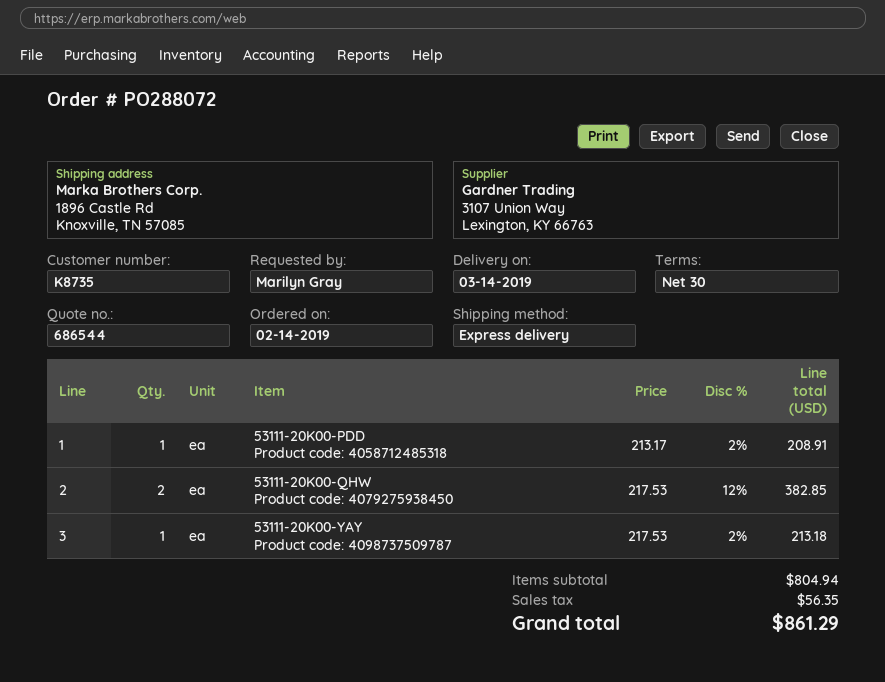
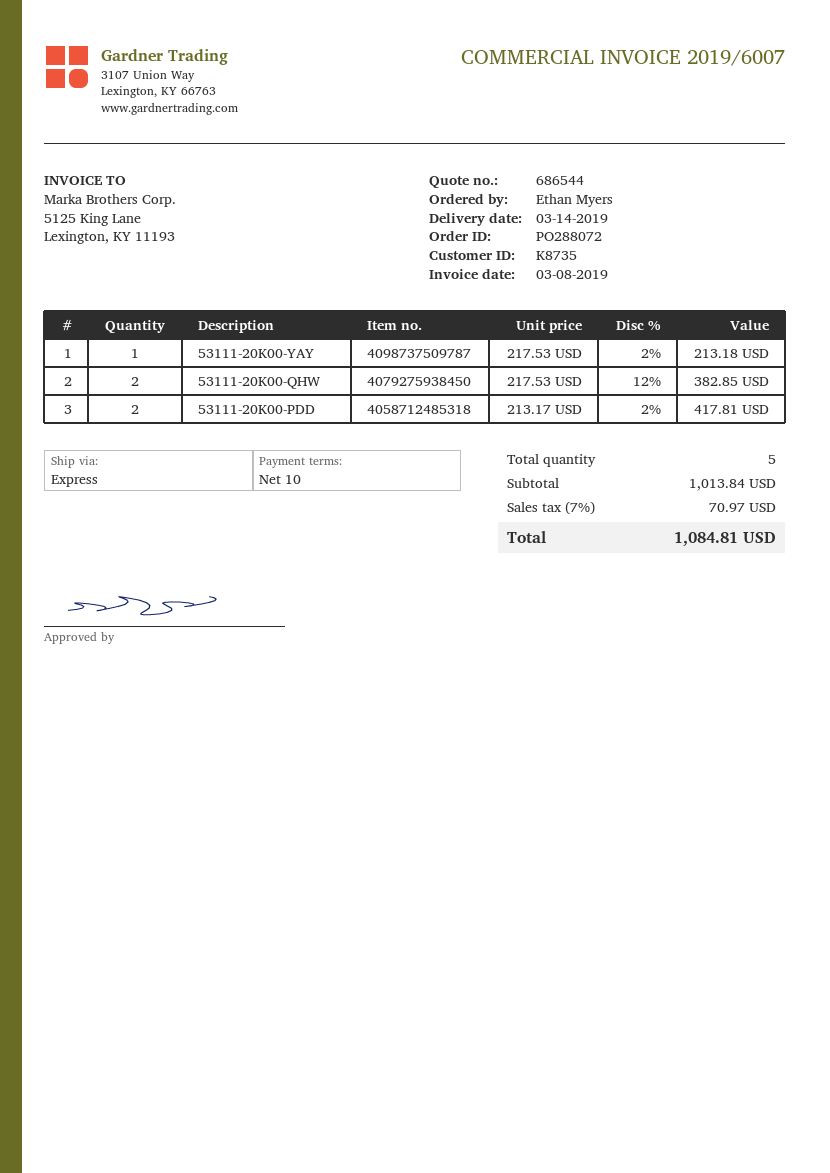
payment terms: 30 days -> 10 days
ordered by: Marilyn Gray -> Ethan Myers
53111-20K00-PDD: 1 x 213.17 - 2% = 208.91 -> 2 x 213.17 - 2% = 417.81
subtotal: 804.94 -> 1013.84
tax: 56.35 -> 70.97
total: 861.29 -> 1084.81

